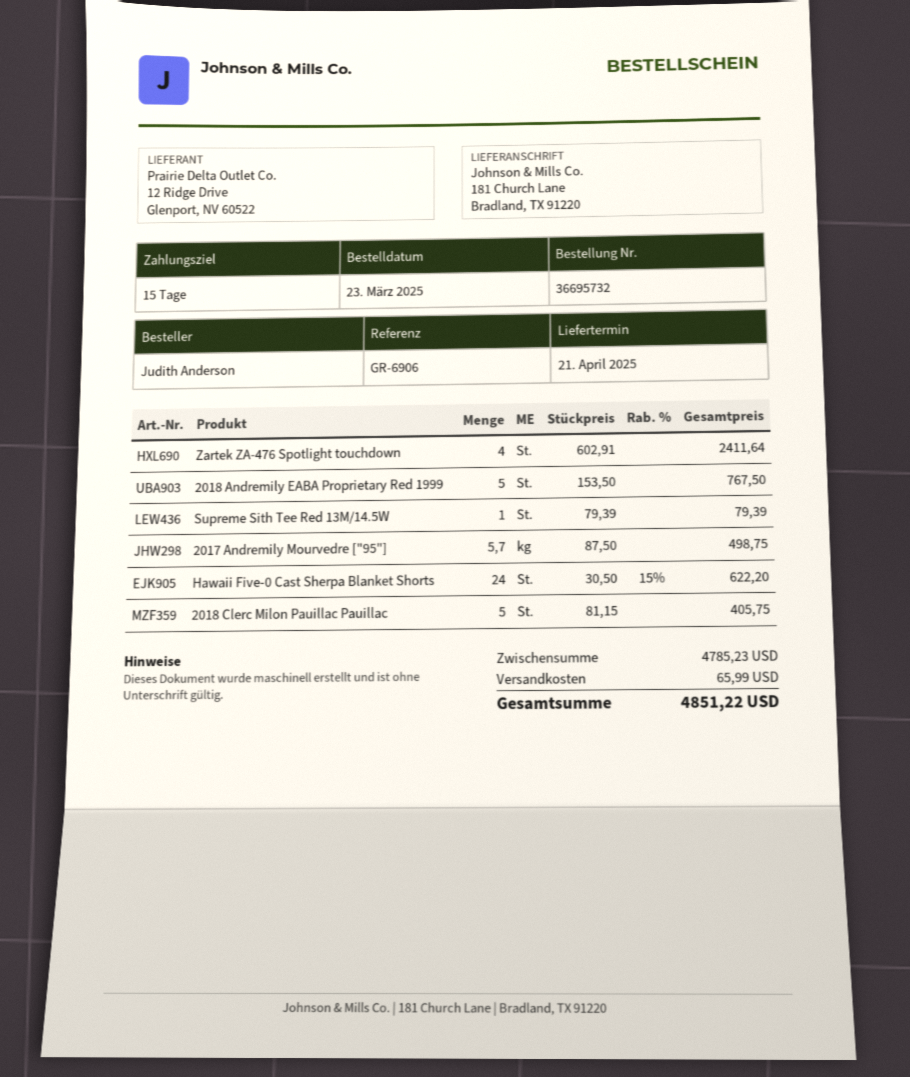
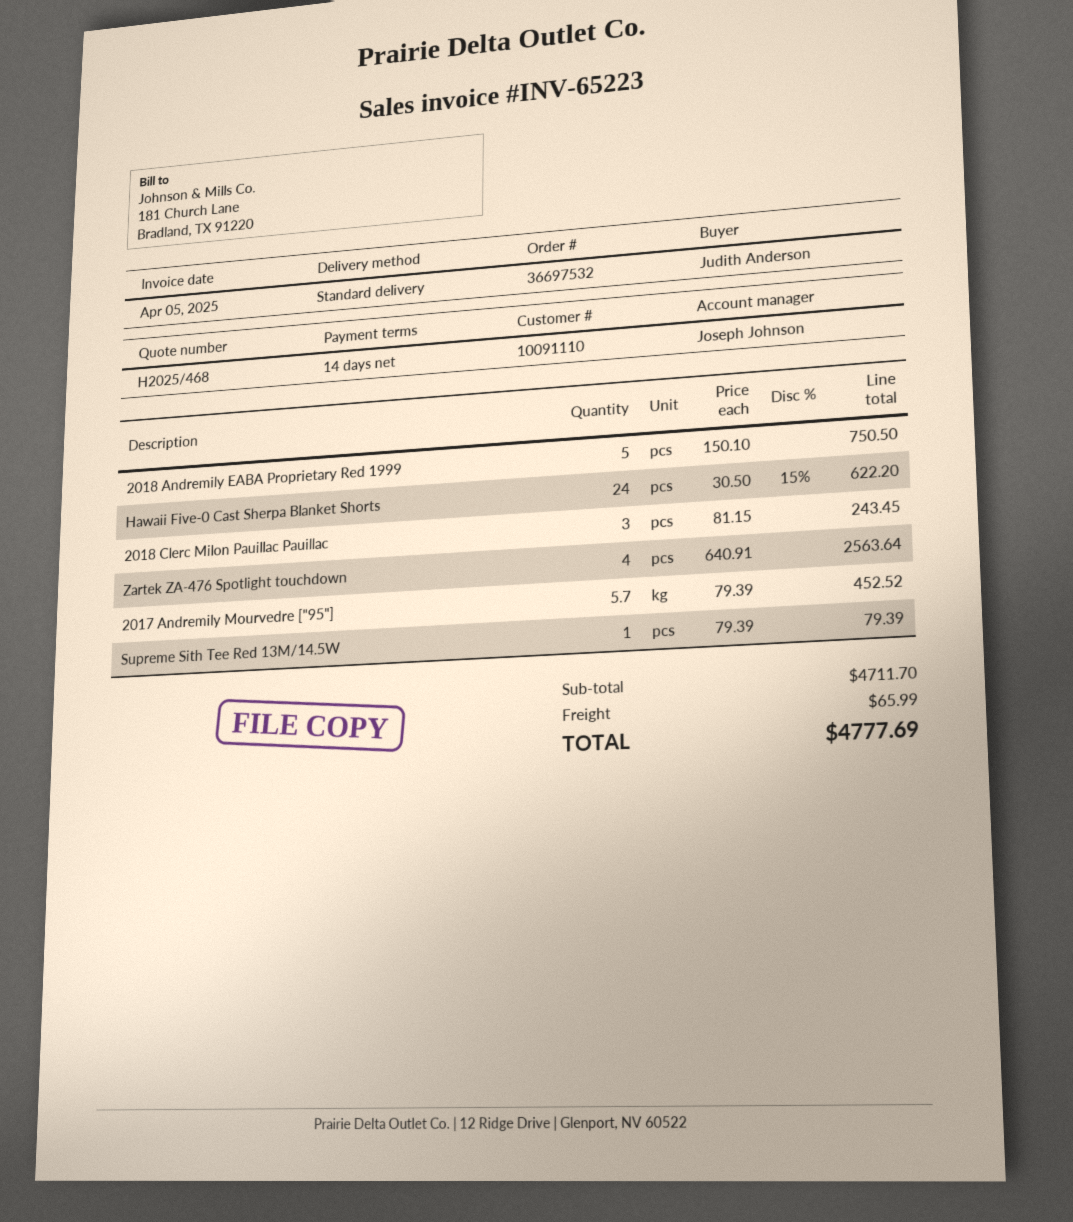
order number: 36695732 -> 36697532
payment terms: 15 days -> 14 days
Zartek ZA-476 Spotlight touchdown: 4 x 602.91 = 2411.64 -> 4 x 640.91 = 2563.64
2018 Andremily EABA Proprietary Red 1999: 5 x 153.50 = 767.50 -> 5 x 150.10 = 750.50
2017 Andremily Mourvedre ["95"]: 5.7 x 87.50 = 498.75 -> 5.7 x 79.39 = 452.52
2018 Clerc Milon Pauillac Pauillac: 5 x 81.15 = 405.75 -> 3 x 81.15 = 243.45
subtotal: 4785.23 -> 4711.70
total: 4851.22 -> 4777.69

